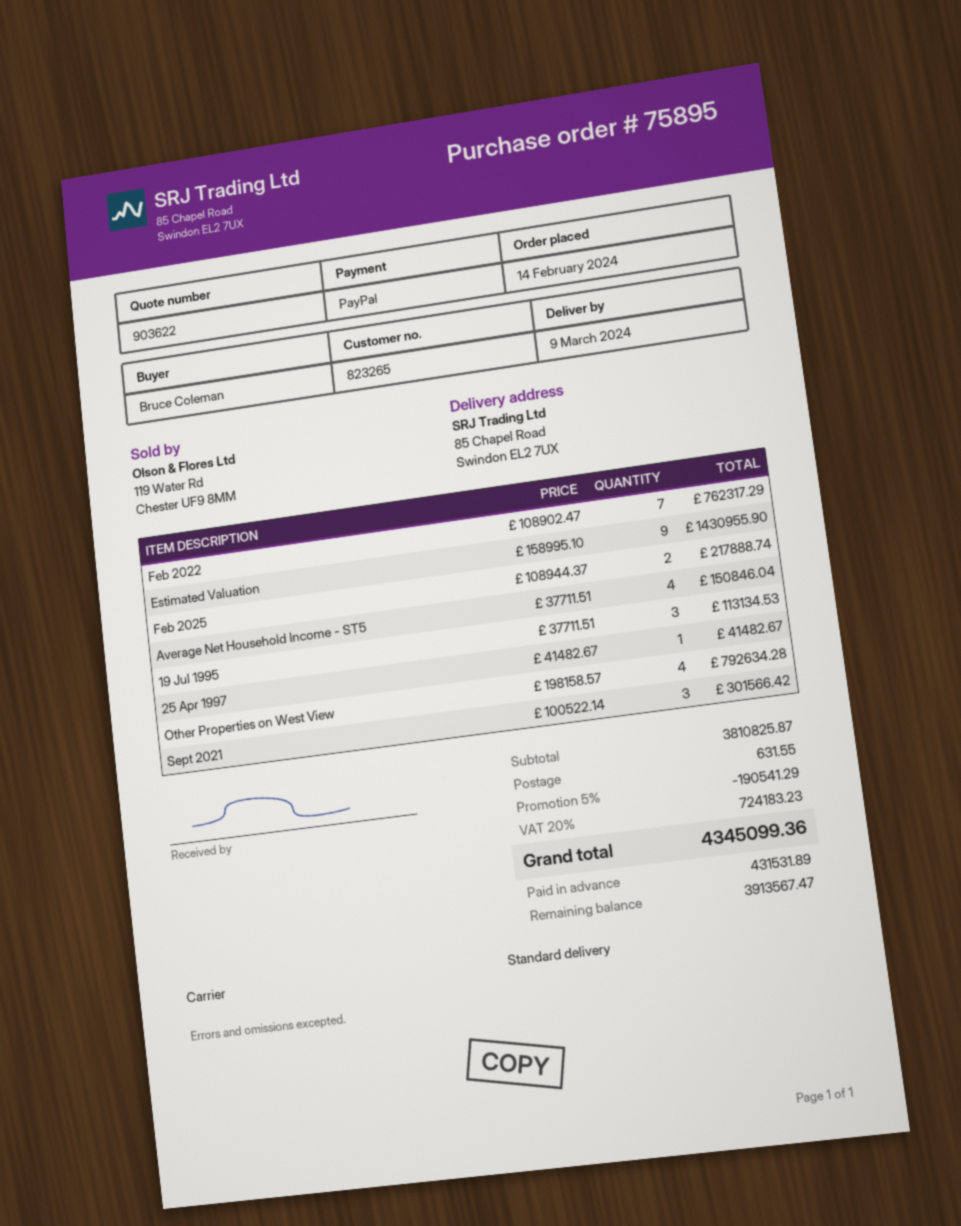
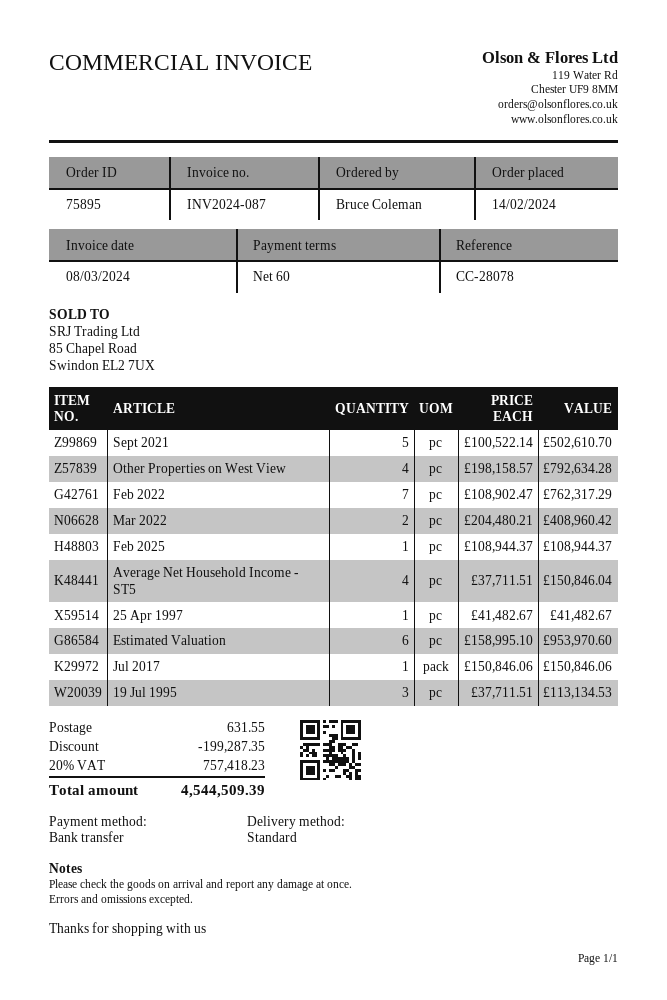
payment method: PayPal -> bank transfer
Estimated Valuation: 9 x 158995.10 = 1430955.90 -> 6 x 158995.10 = 953970.60
Feb 2025: 2 x 108944.37 = 217888.74 -> 1 x 108944.37 = 108944.37
Sept 2021: 3 x 100522.14 = 301566.42 -> 5 x 100522.14 = 502610.70
Mar 2022: none -> 2 x 204480.21 = 408960.42
Jul 2017: none -> 1 x 150846.06 = 150846.06
discount: 190541.29 -> 199287.35
tax: 20% = 724183.23 -> 20% = 757418.23
total: 4345099.36 -> 4544509.39

